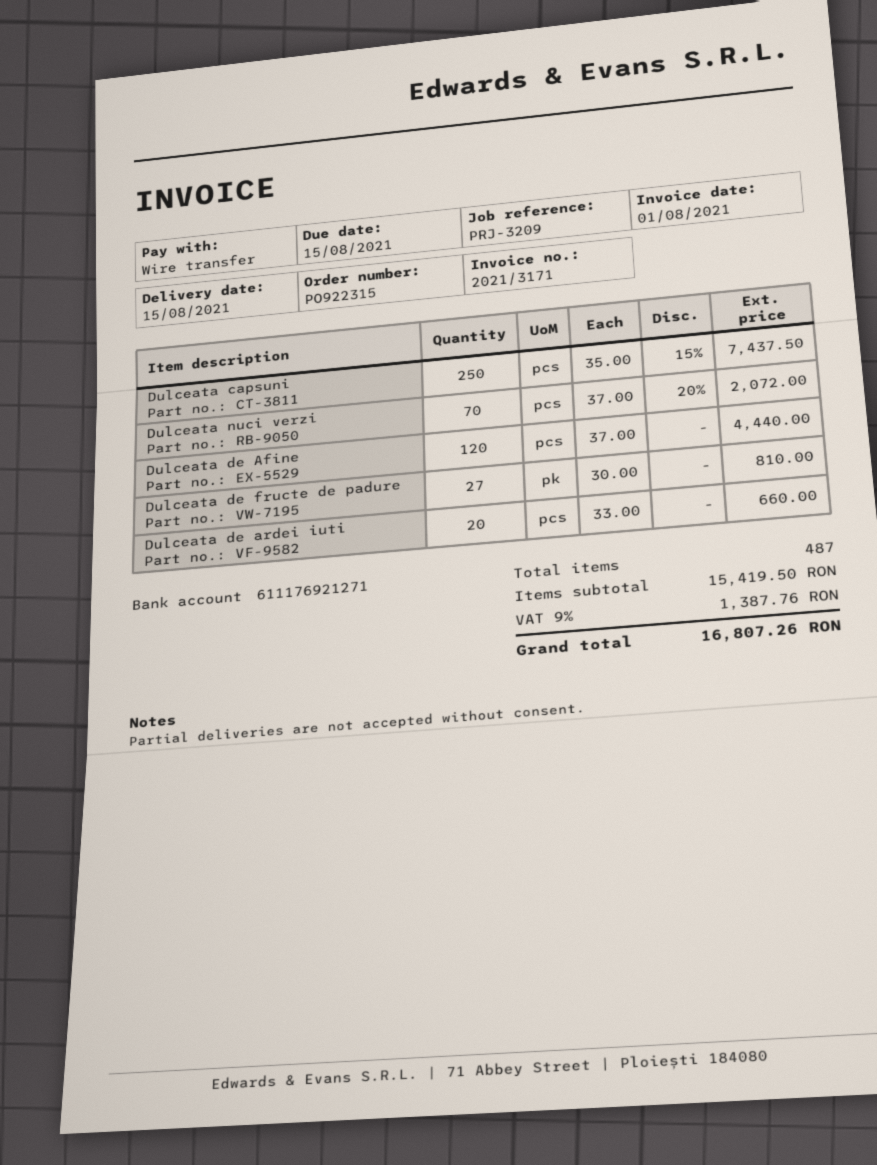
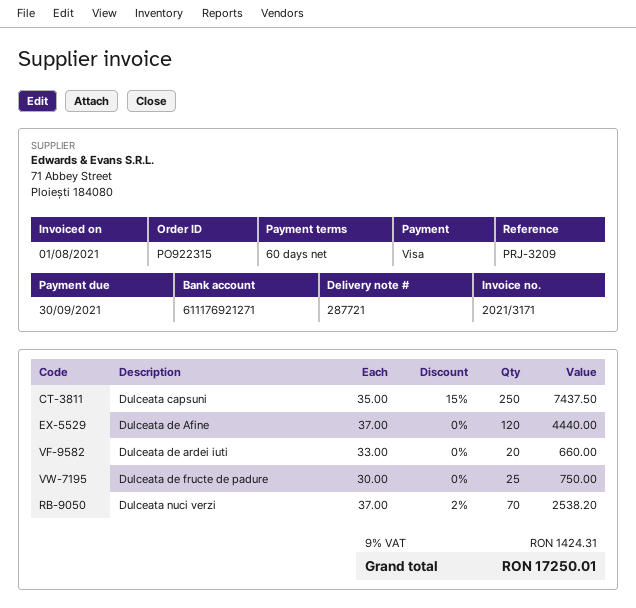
due date: 2021-08-15 -> 2021-09-30
payment method: bank transfer -> Visa
Dulceata nuci verzi: 70 x 37.00 - 20% = 2072.00 -> 70 x 37.00 - 2% = 2538.20
Dulceata de fructe de padure: 27 x 30.00 = 810.00 -> 25 x 30.00 = 750.00
tax: 9% = 1387.76 -> 9% = 1424.31
total: 16807.26 -> 17250.01

